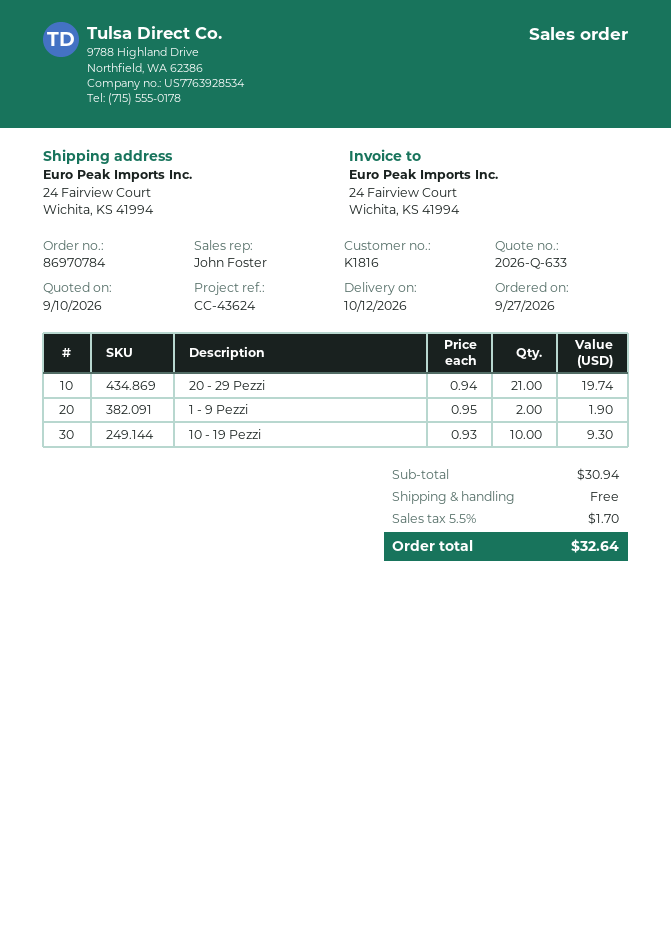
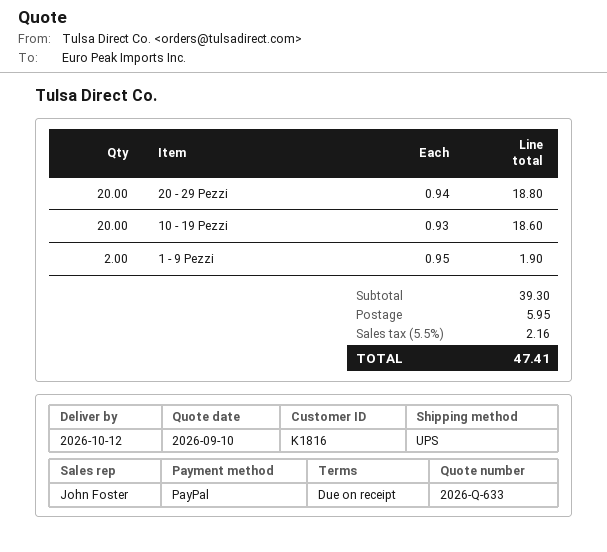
20 - 29 Pezzi: 21 x 0.94 = 19.74 -> 20 x 0.94 = 18.80
10 - 19 Pezzi: 10 x 0.93 = 9.30 -> 20 x 0.93 = 18.60
subtotal: 30.94 -> 39.30
shipping: 0.00 -> 5.95
tax: 5.5% = 1.70 -> 5.5% = 2.16
total: 32.64 -> 47.41

